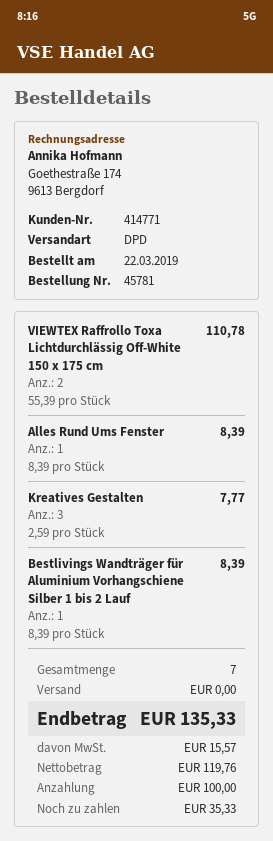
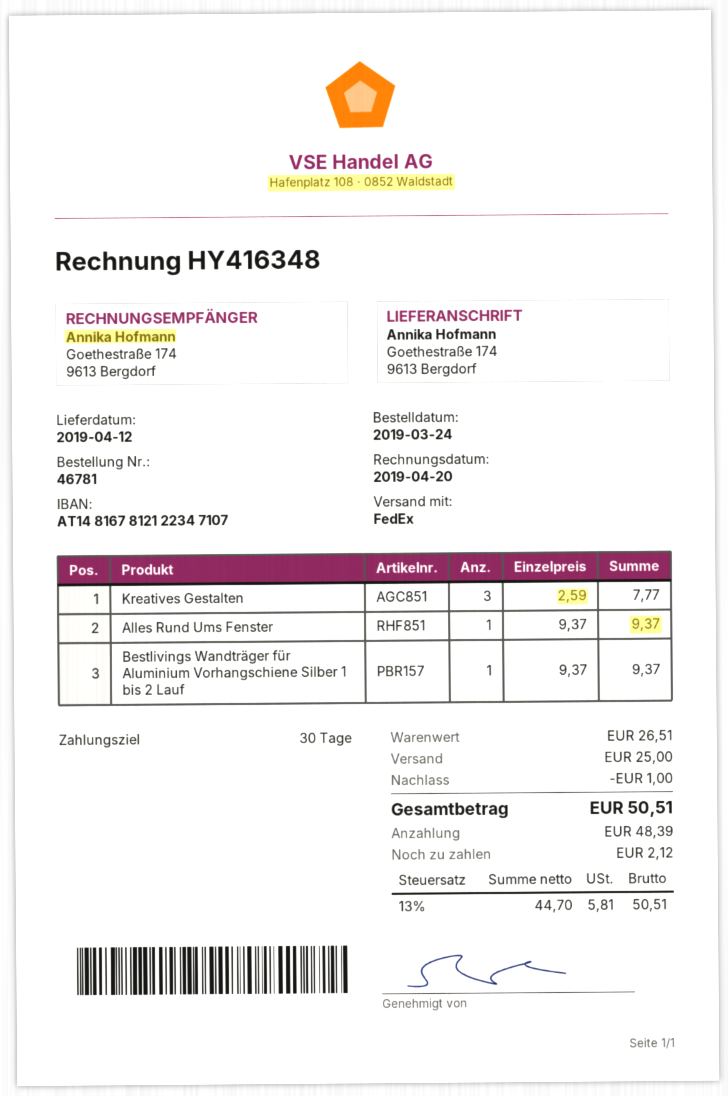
order number: 45781 -> 46781
order date: 2019-03-22 -> 2019-03-24
shipping method: DPD -> FedEx
VIEWTEX Raffrollo Toxa Lichtdurchlässig Off-White 150 x 175 cm: 2 x 55.39 = 110.78 -> none
Alles Rund Ums Fenster: 1 x 8.39 = 8.39 -> 1 x 9.37 = 9.37
Bestlivings Wandträger für Aluminium Vorhangschiene Silber 1 bis 2 Lauf: 1 x 8.39 = 8.39 -> 1 x 9.37 = 9.37
discount: none -> 1.00
shipping: 0.00 -> 25.00
net: 119.76 -> 44.70
tax: 15.57 -> 5.81
total: 135.33 -> 50.51
deposit: 100.00 -> 48.39
balance: 35.33 -> 2.12

